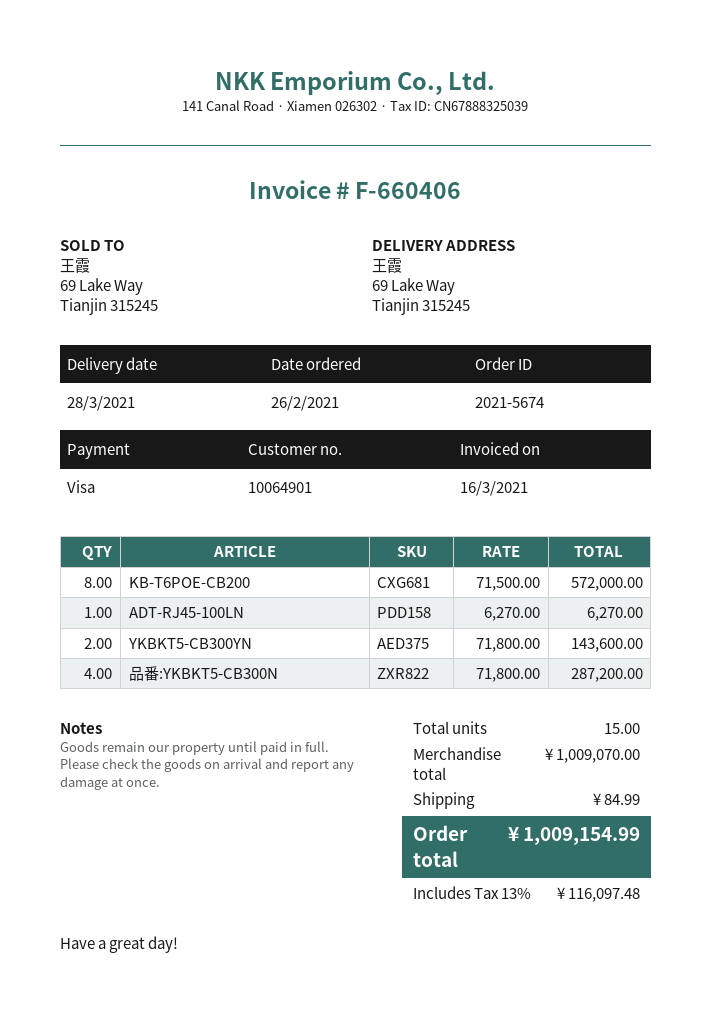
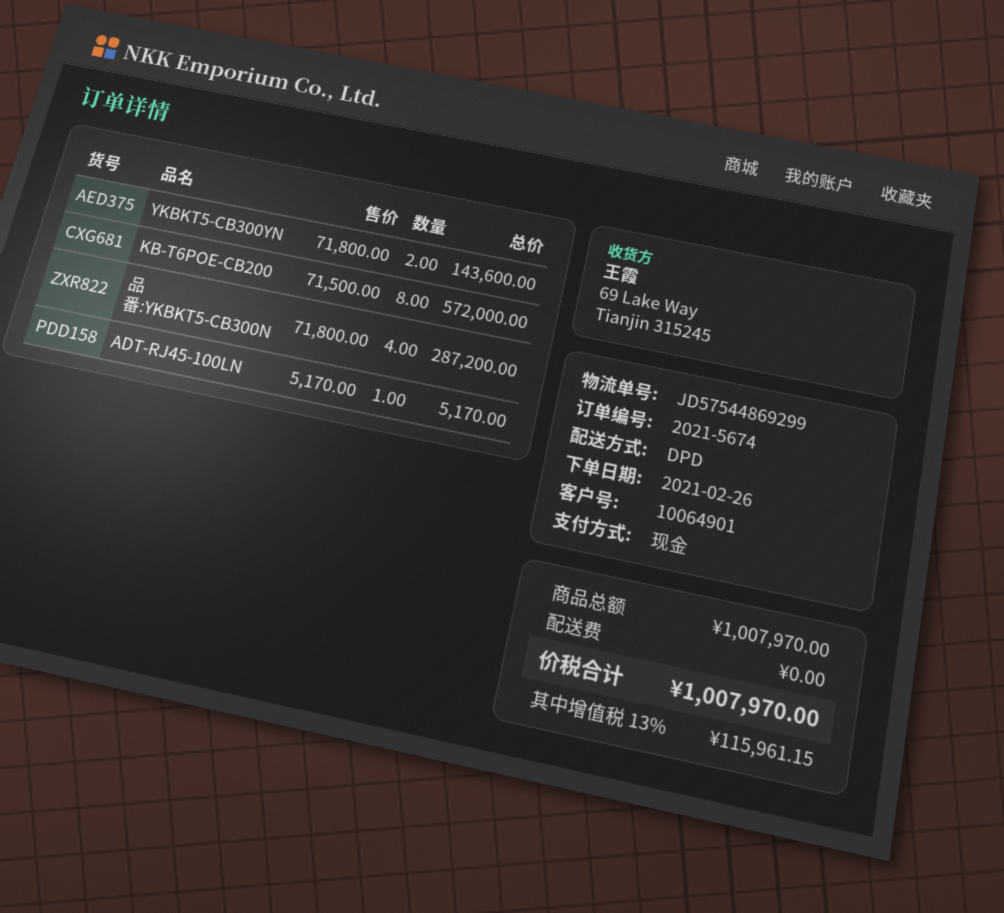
payment method: Visa -> cash
ADT-RJ45-100LN: 1 x 6270.00 = 6270.00 -> 1 x 5170.00 = 5170.00
subtotal: 1009070.00 -> 1007970.00
shipping: 84.99 -> 0.00
tax: 13% = 116097.48 -> 13% = 115961.15
total: 1009154.99 -> 1007970.00

